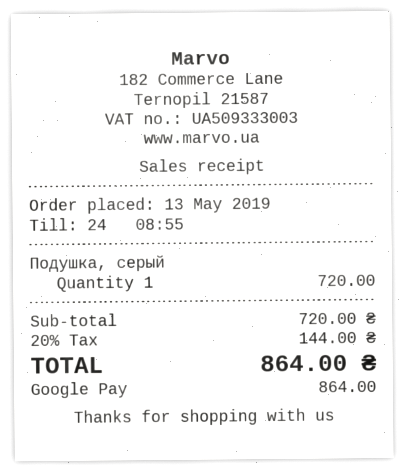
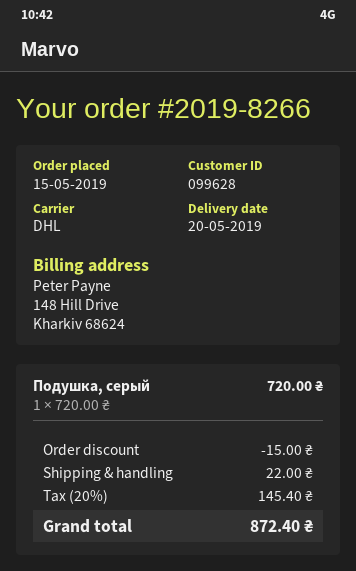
order date: 2019-05-13 -> 2019-05-15
discount: none -> 15.00
shipping: none -> 22.00
tax: 20% = 144.00 -> 20% = 145.40
total: 864.00 -> 872.40

